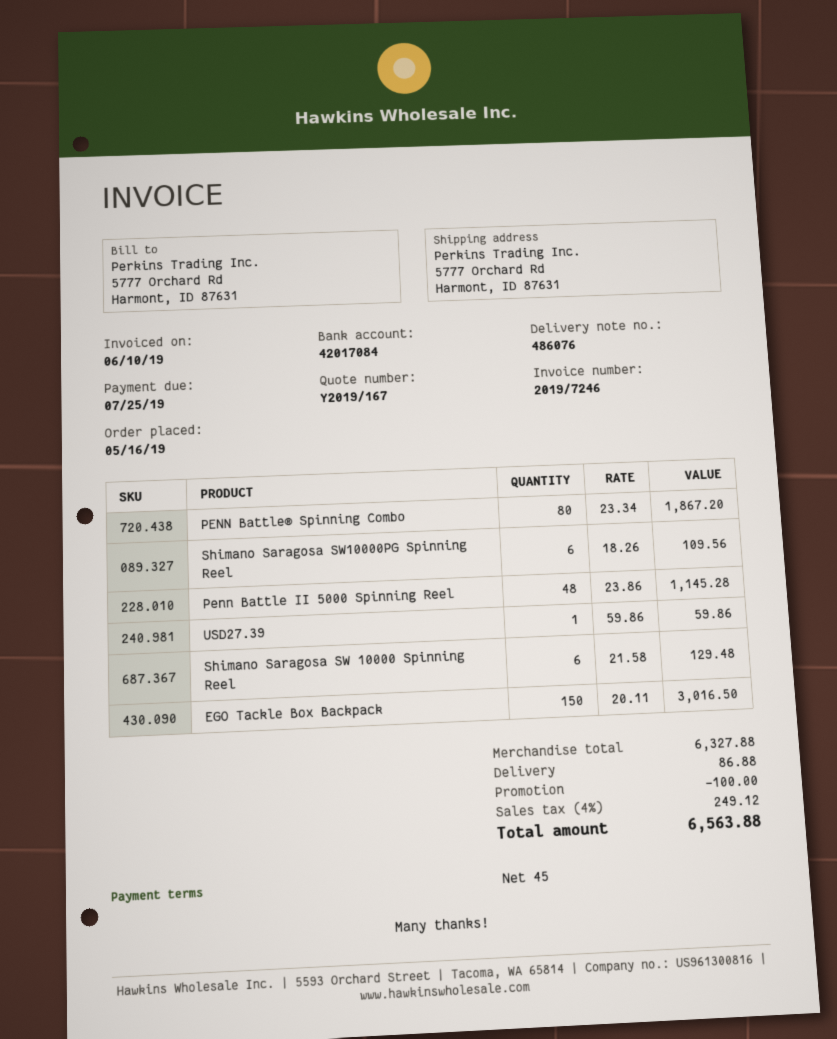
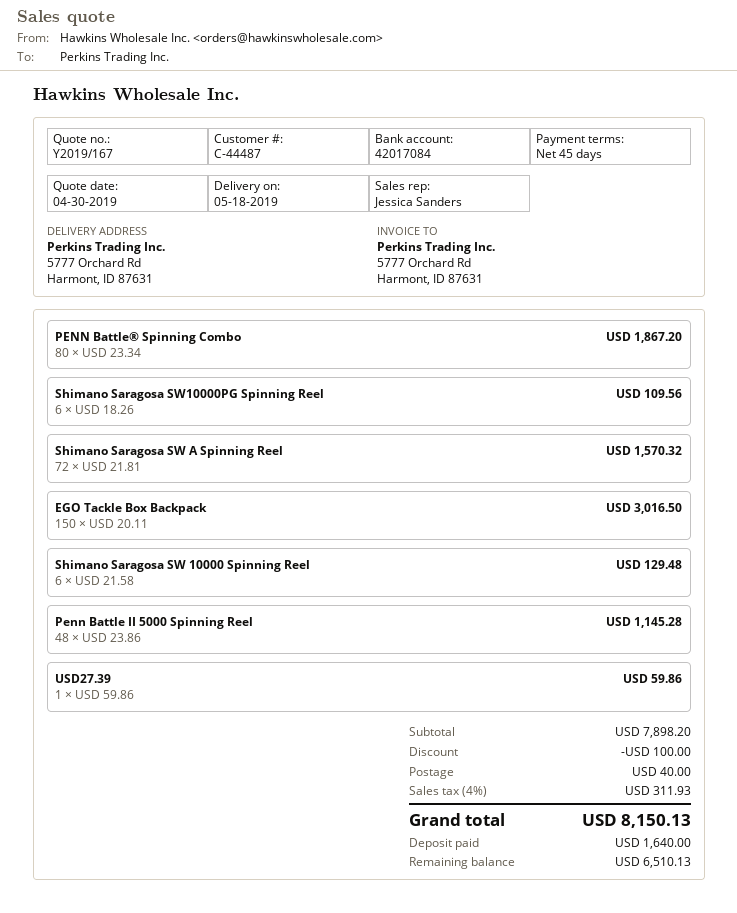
Shimano Saragosa SW A Spinning Reel: none -> 72 x 21.81 = 1570.32
subtotal: 6327.88 -> 7898.20
shipping: 86.88 -> 40.00
tax: 4% = 249.12 -> 4% = 311.93
total: 6563.88 -> 8150.13

